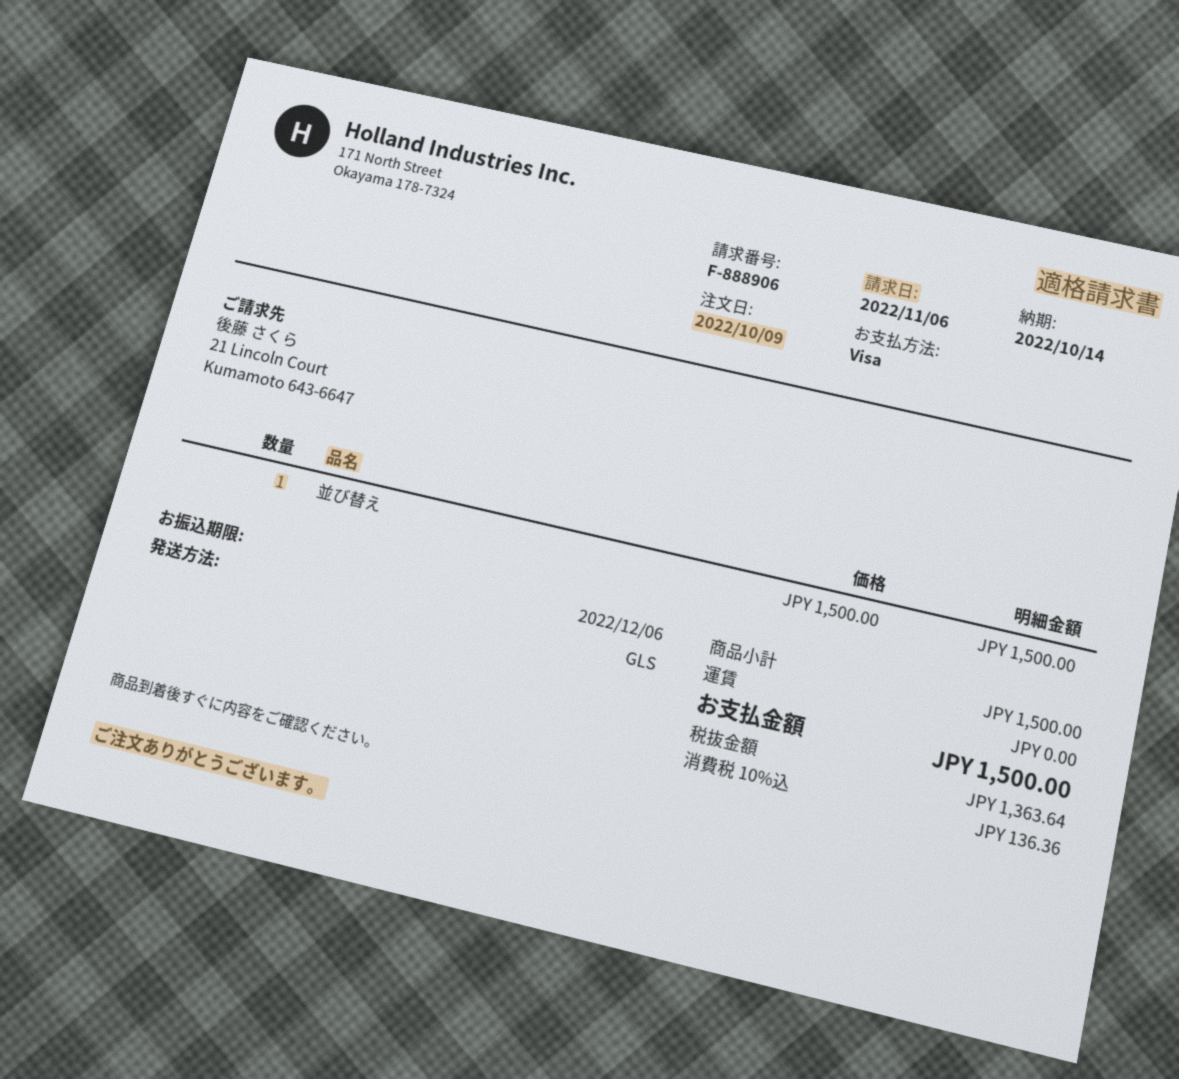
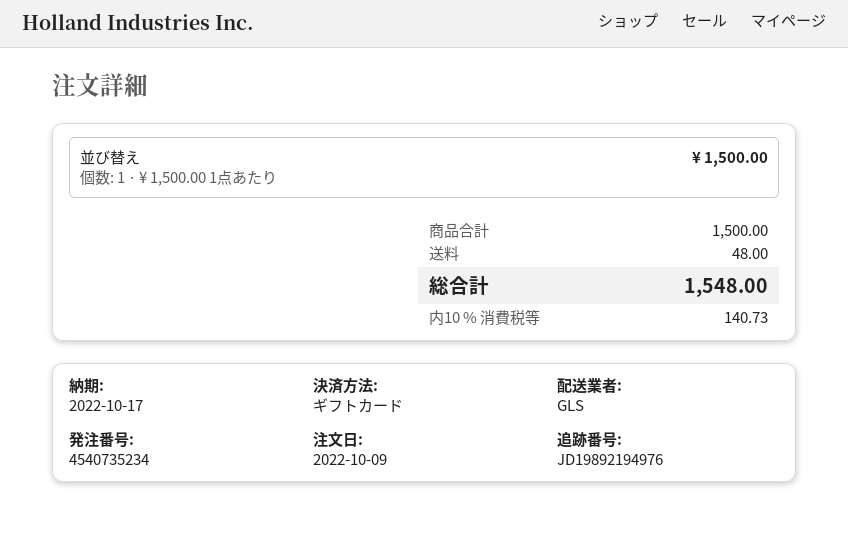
delivery date: 2022-10-14 -> 2022-10-17
payment method: Visa -> gift card
shipping: 0.00 -> 48.00
tax: 10% = 136.36 -> 10% = 140.73
total: 1500.00 -> 1548.00

